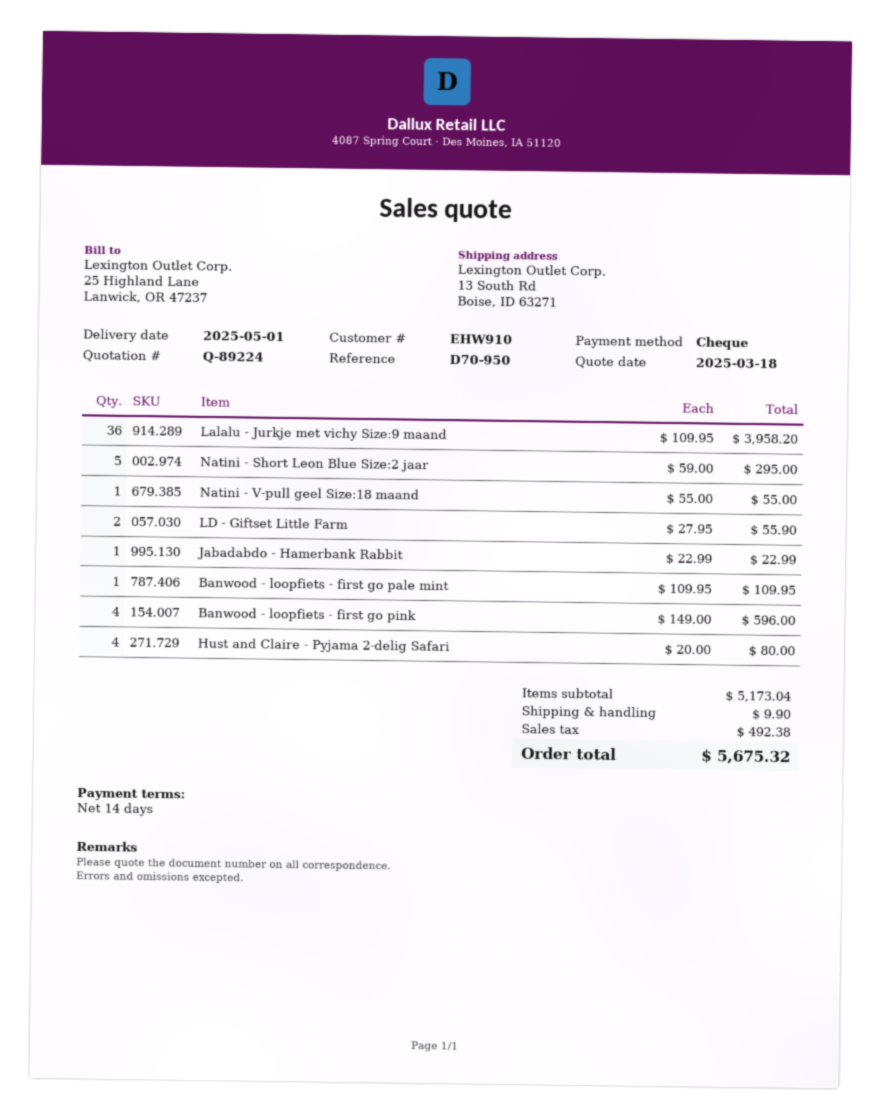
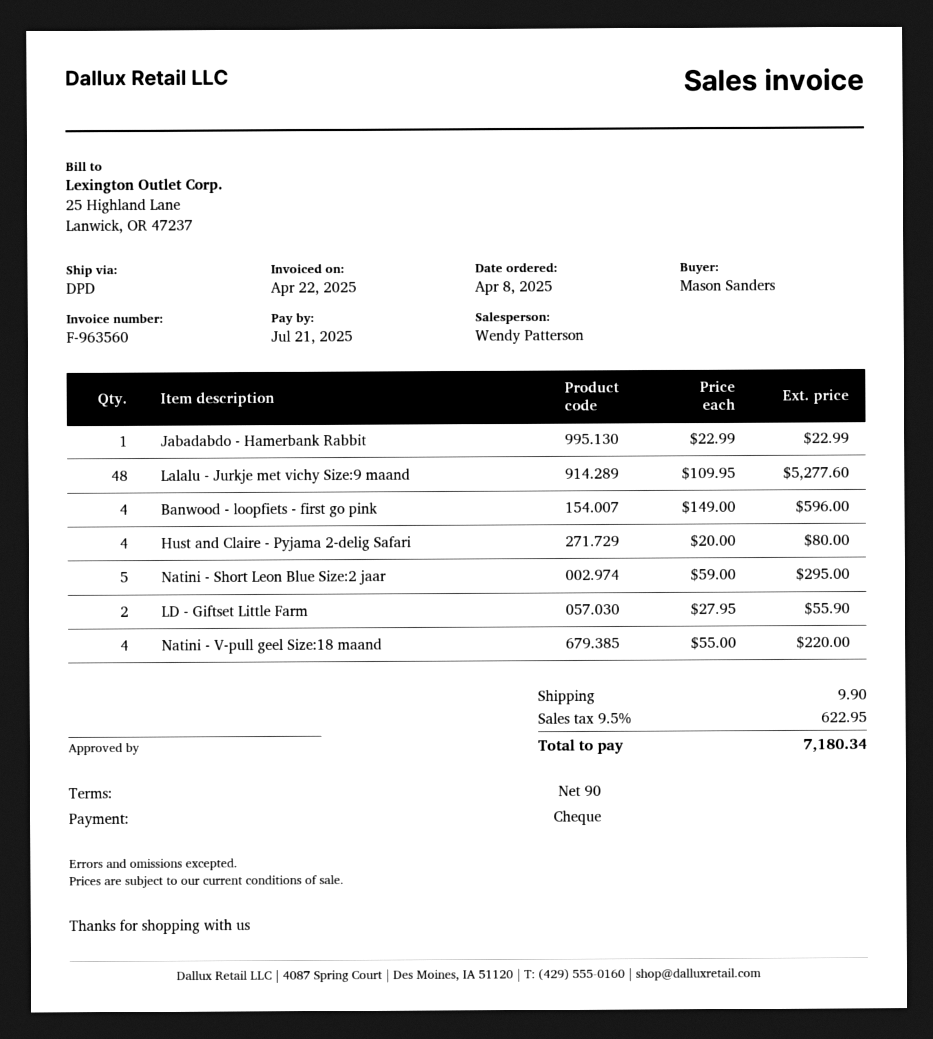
payment terms: 14 days -> 90 days
Lalalu - Jurkje met vichy Size:9 maand: 36 x 109.95 = 3958.20 -> 48 x 109.95 = 5277.60
Natini - V-pull geel Size:18 maand: 1 x 55.00 = 55.00 -> 4 x 55.00 = 220.00
Banwood - loopfiets - first go pale mint: 1 x 109.95 = 109.95 -> none
tax: 492.38 -> 622.95
total: 5675.32 -> 7180.34

